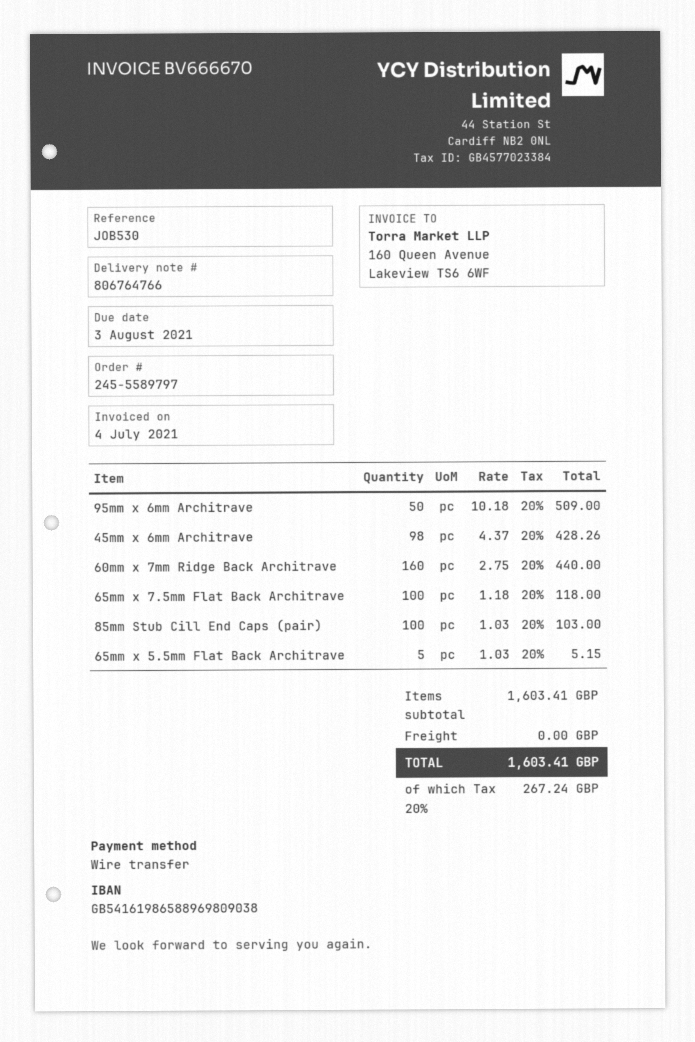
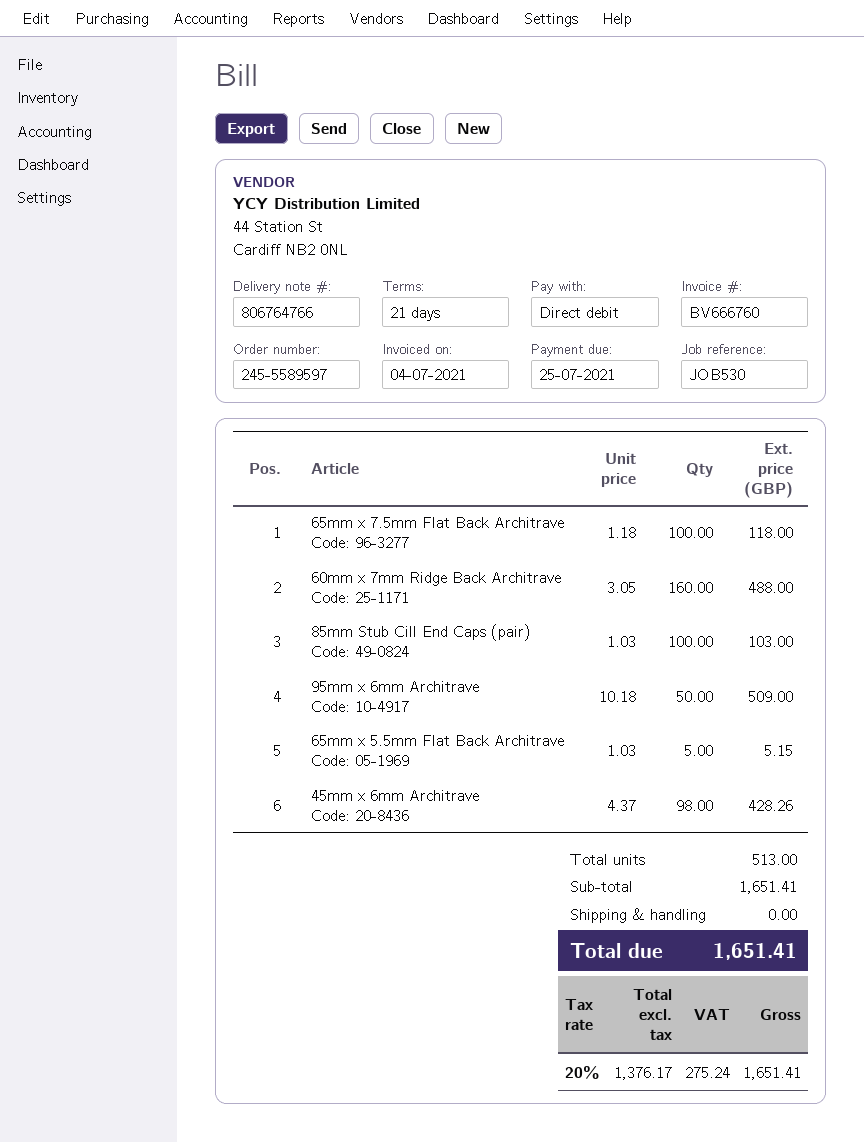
order number: 245-5589797 -> 245-5589597
invoice number: BV666670 -> BV666760
due date: 2021-08-03 -> 2021-07-25
payment method: bank transfer -> direct debit
60mm x 7mm Ridge Back Architrave: 160 x 2.75 = 440.00 -> 160 x 3.05 = 488.00
subtotal: 1603.41 -> 1651.41
tax: 20% = 267.24 -> 20% = 275.24
total: 1603.41 -> 1651.41

